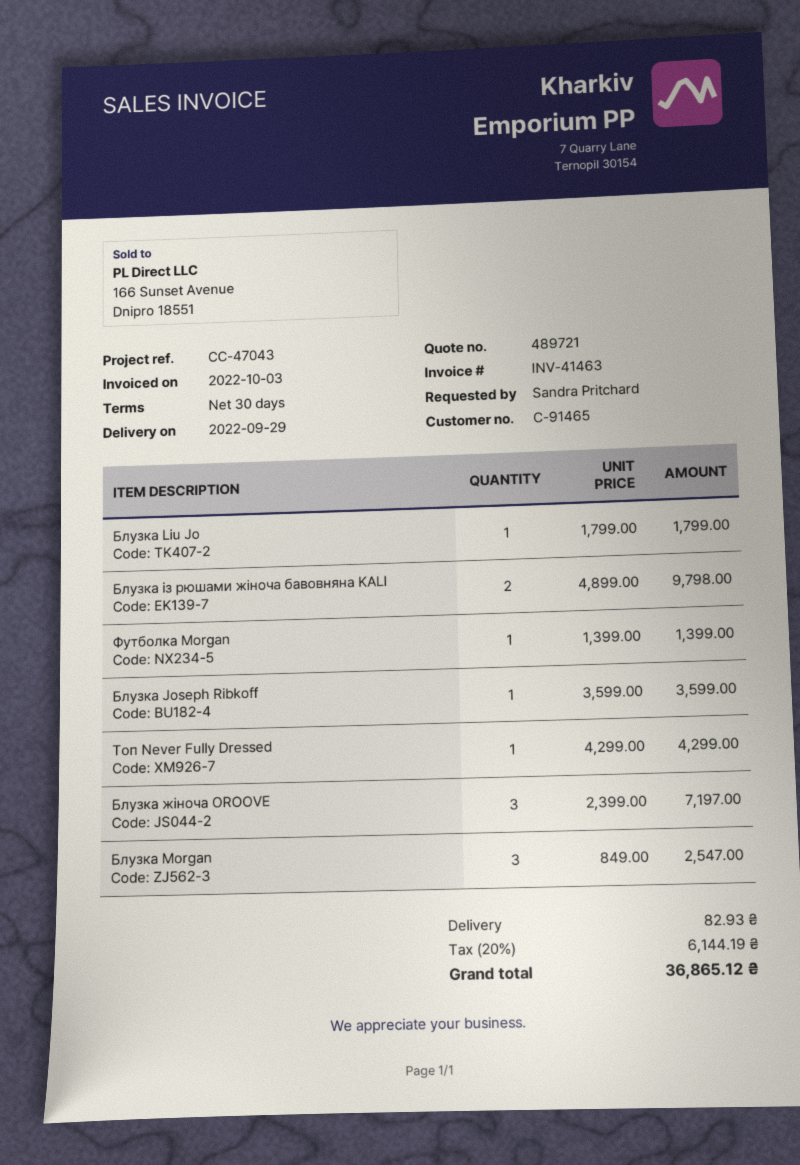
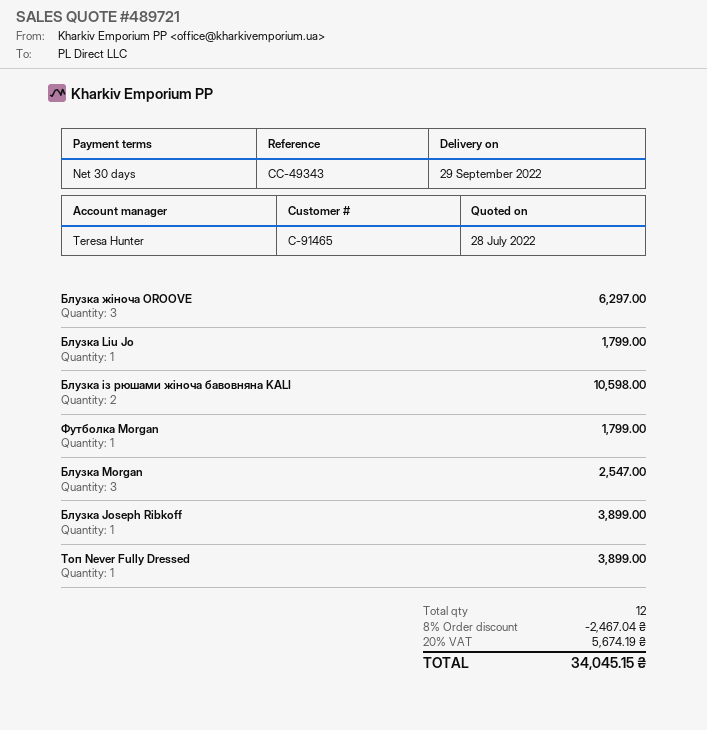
reference: CC-47043 -> CC-49343
Блузка із рюшами жіноча бавовняна KALI: 2 for 9798.00 -> 2 for 10598.00
Футболка Morgan: 1 for 1399.00 -> 1 for 1799.00
Блузка Joseph Ribkoff: 1 for 3599.00 -> 1 for 3899.00
Топ Never Fully Dressed: 1 for 4299.00 -> 1 for 3899.00
Блузка жіноча OROOVE: 3 for 7197.00 -> 3 for 6297.00
discount: none -> 8% = 2467.04
shipping: 82.93 -> none
tax: 20% = 6144.19 -> 20% = 5674.19
total: 36865.12 -> 34045.15

